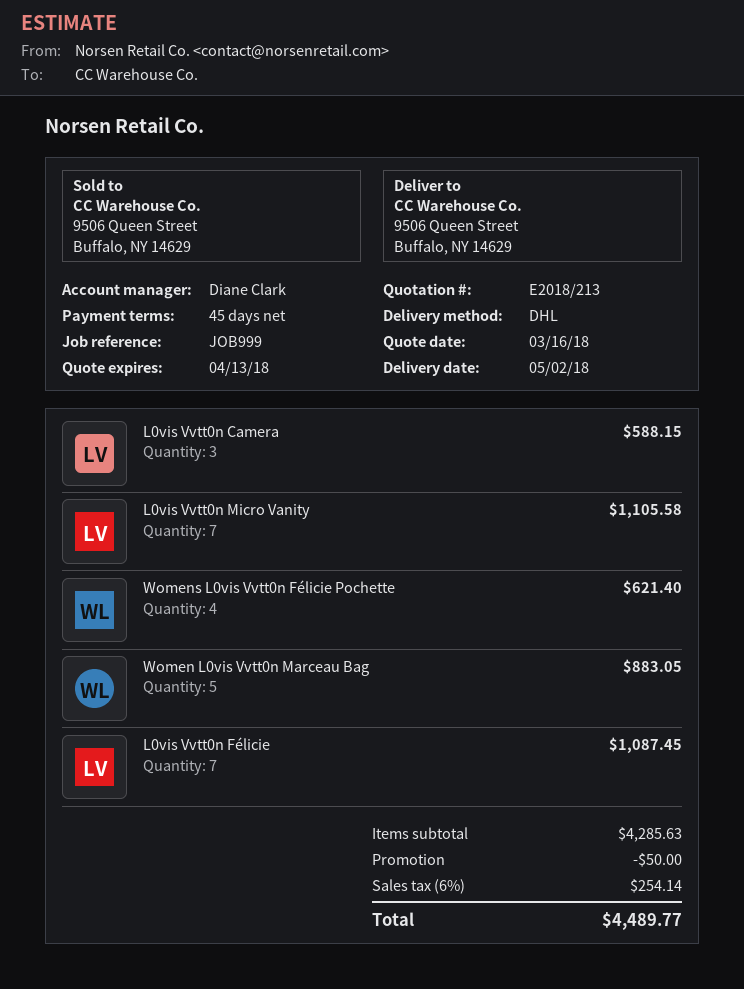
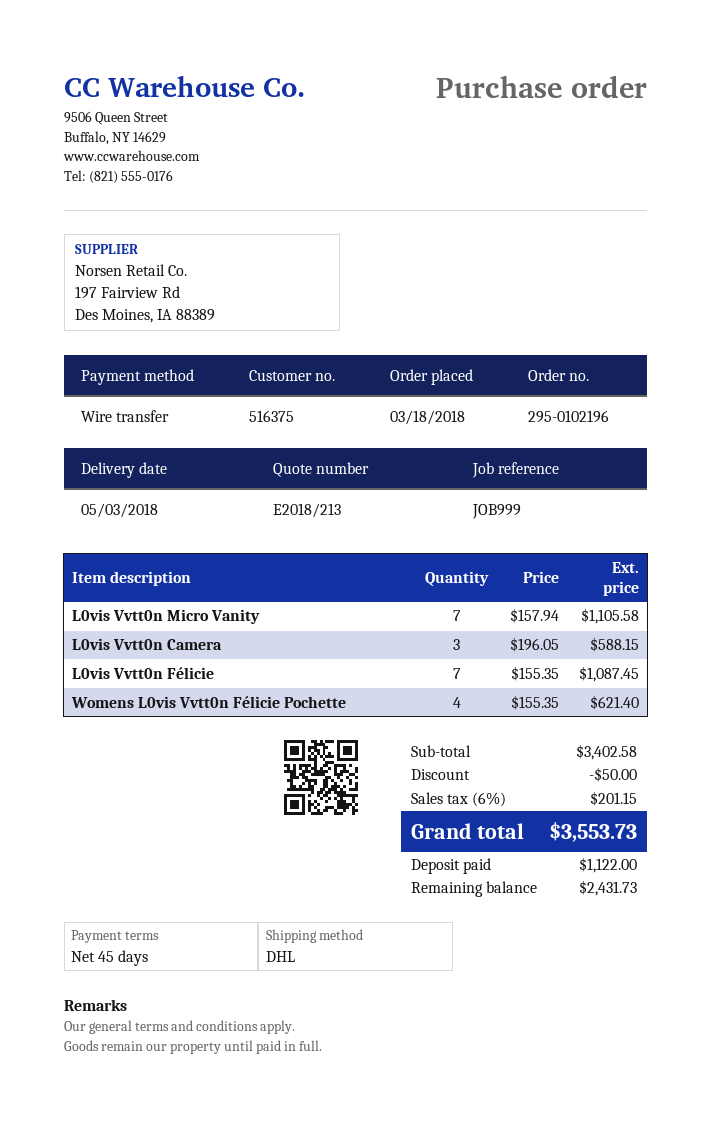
delivery date: 2018-05-02 -> 2018-05-03
Women L0vis Vvtt0n Marceau Bag: 5 for 883.05 -> none
subtotal: 4285.63 -> 3402.58
tax: 6% = 254.14 -> 6% = 201.15
total: 4489.77 -> 3553.73

